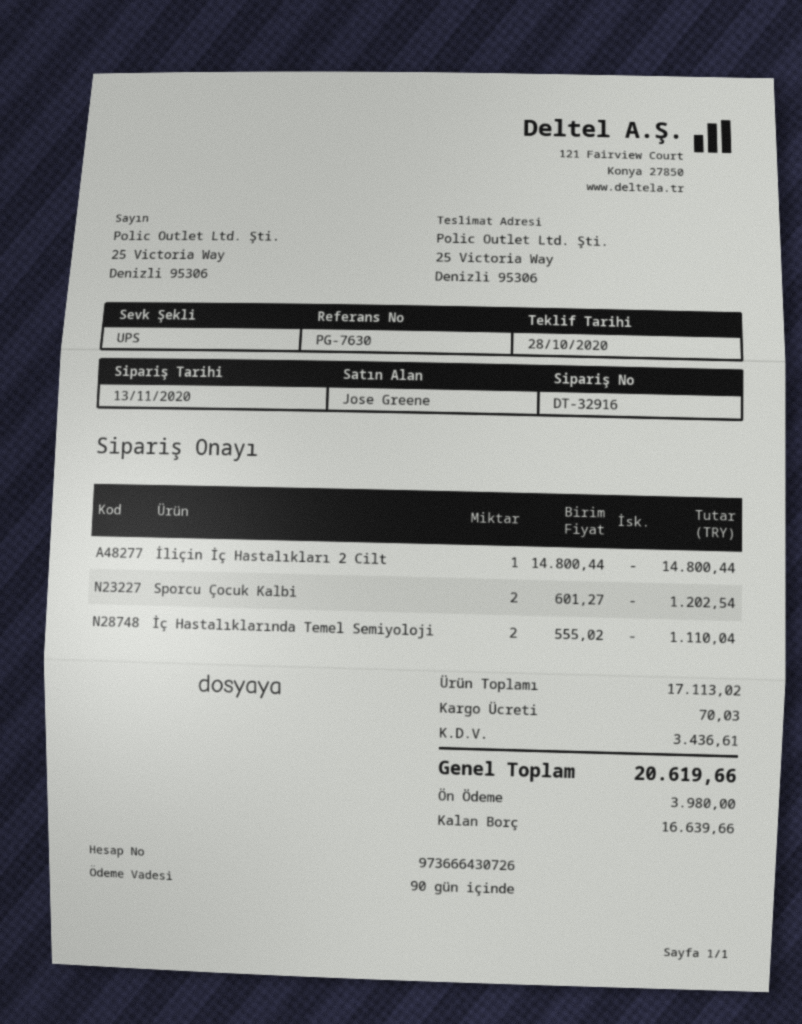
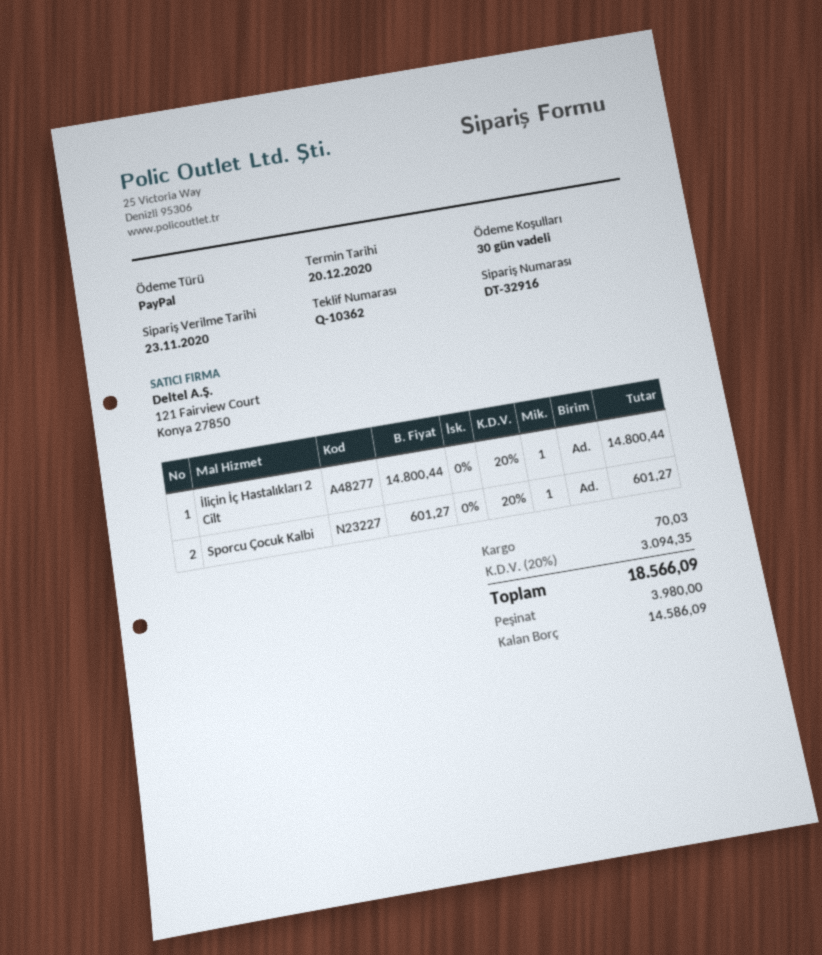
order date: 2020-11-13 -> 2020-11-23
payment terms: 90 days -> 30 days
Sporcu Çocuk Kalbi: 2 x 601.27 = 1202.54 -> 1 x 601.27 = 601.27
İç Hastalıklarında Temel Semiyoloji: 2 x 555.02 = 1110.04 -> none
tax: 3436.61 -> 3094.35
total: 20619.66 -> 18566.09
balance: 16639.66 -> 14586.09

